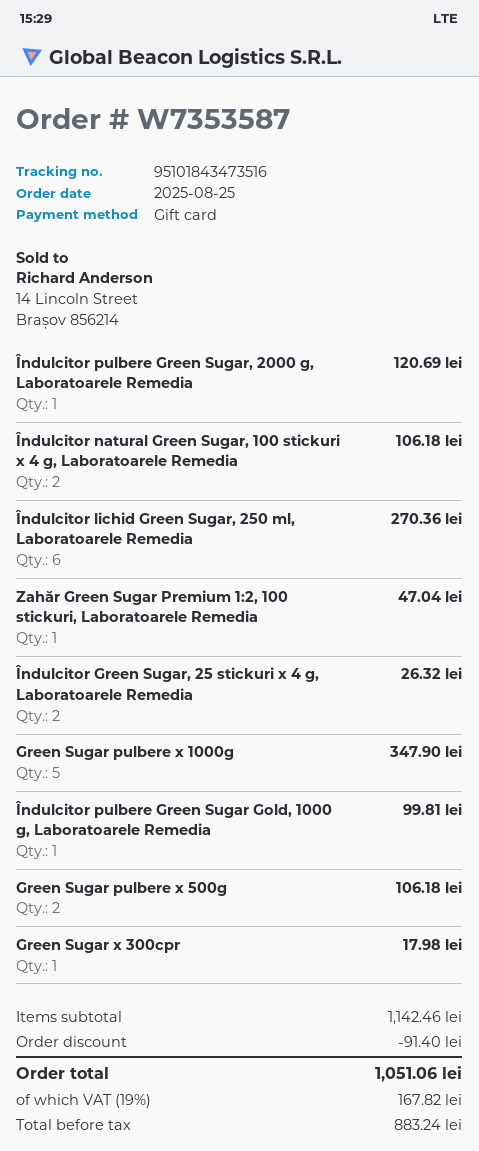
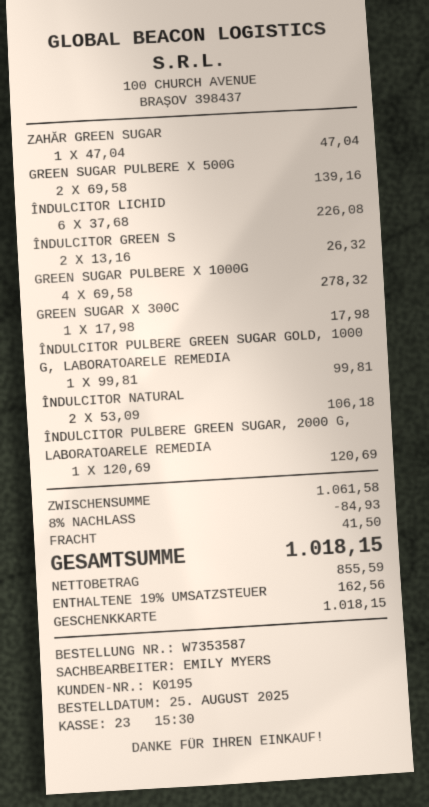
Îndulcitor lichid Green Sugar, 250 ml, Laboratoarele Remedia: 6 for 270.36 -> 6 for 226.08
Green Sugar pulbere x 1000g: 5 for 347.90 -> 4 for 278.32
Green Sugar pulbere x 500g: 2 for 106.18 -> 2 for 139.16
subtotal: 1142.46 -> 1061.58
discount: 91.40 -> 84.93
shipping: none -> 41.50
net: 883.24 -> 855.59
tax: 19% = 167.82 -> 19% = 162.56
total: 1051.06 -> 1018.15

